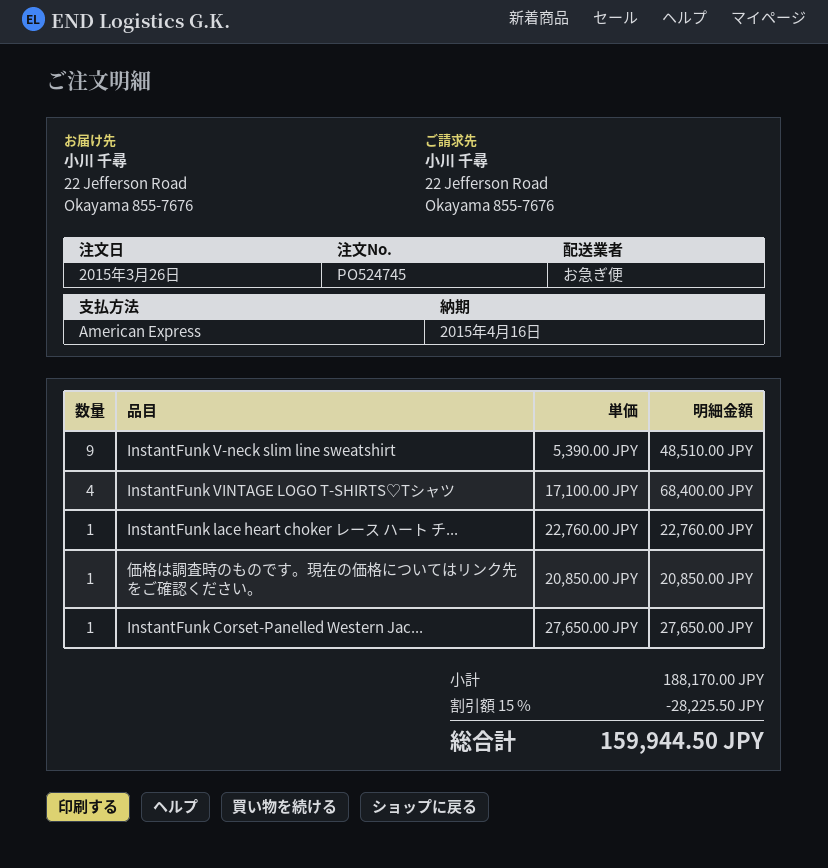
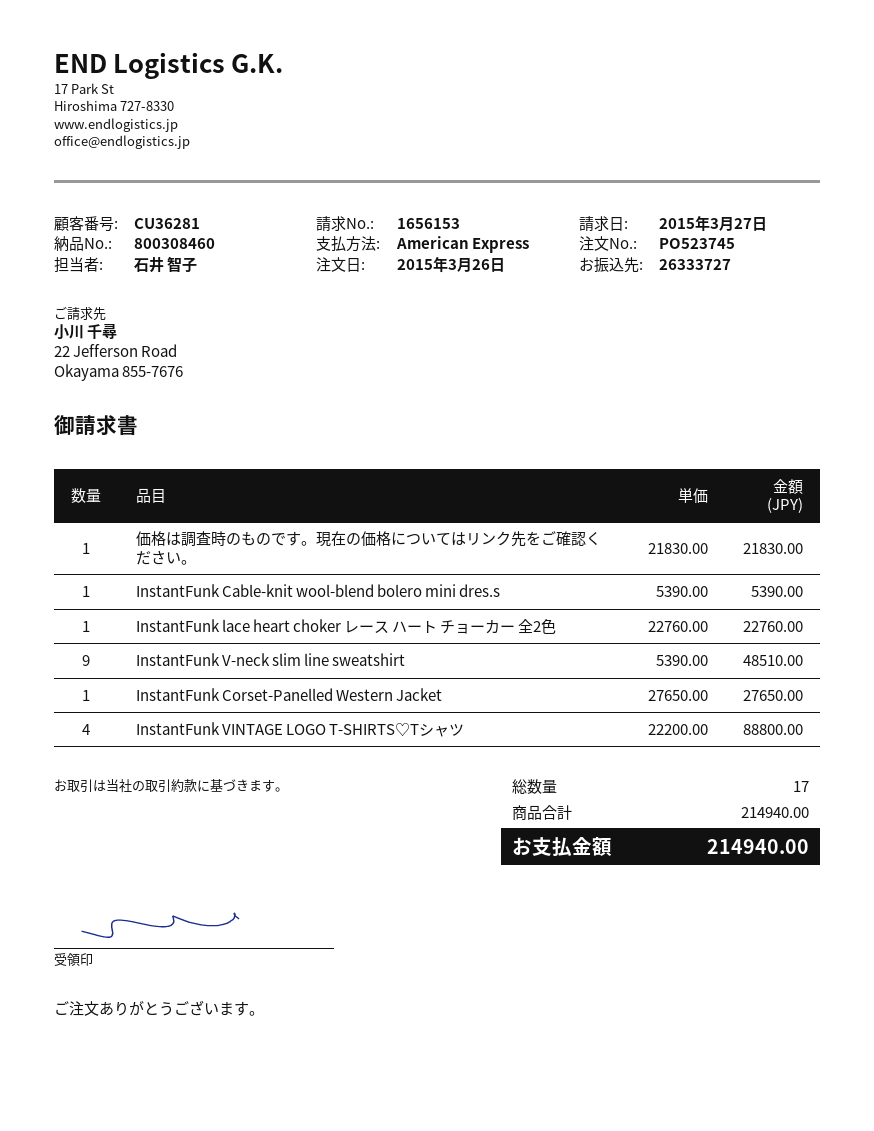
order number: PO524745 -> PO523745
InstantFunk VINTAGE LOGO T-SHIRTS♡Tシャツ: 4 x 17100.00 = 68400.00 -> 4 x 22200.00 = 88800.00
価格は調査時のものです。現在の価格についてはリンク先をご確認ください。: 1 x 20850.00 = 20850.00 -> 1 x 21830.00 = 21830.00
InstantFunk Cable-knit wool-blend bolero mini dres.s: none -> 1 x 5390.00 = 5390.00
subtotal: 188170.00 -> 214940.00
discount: 15% = 28225.50 -> none
total: 159944.50 -> 214940.00

